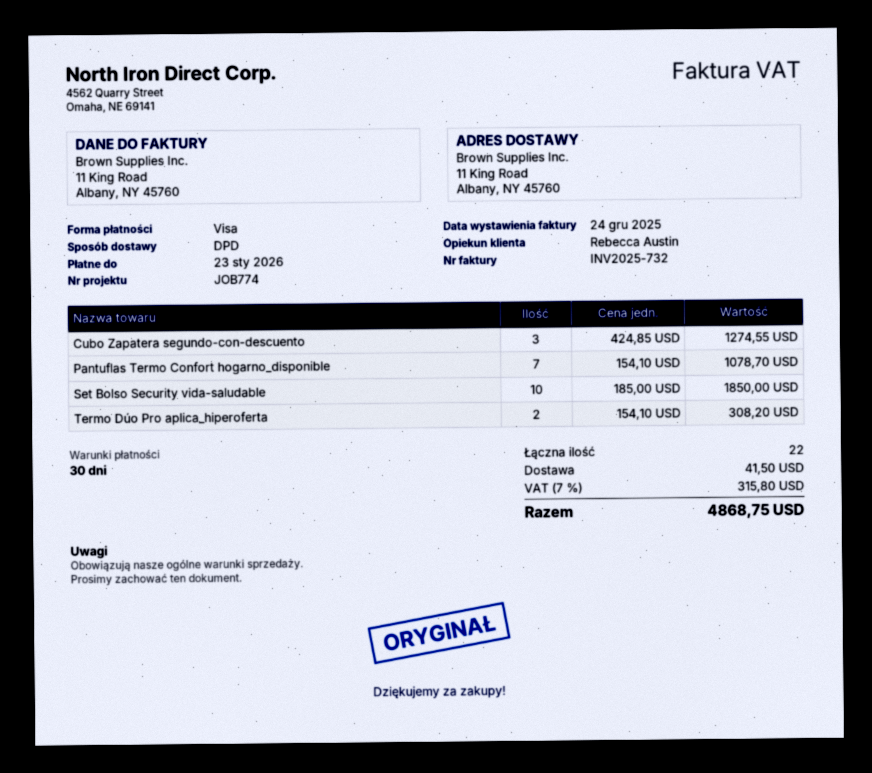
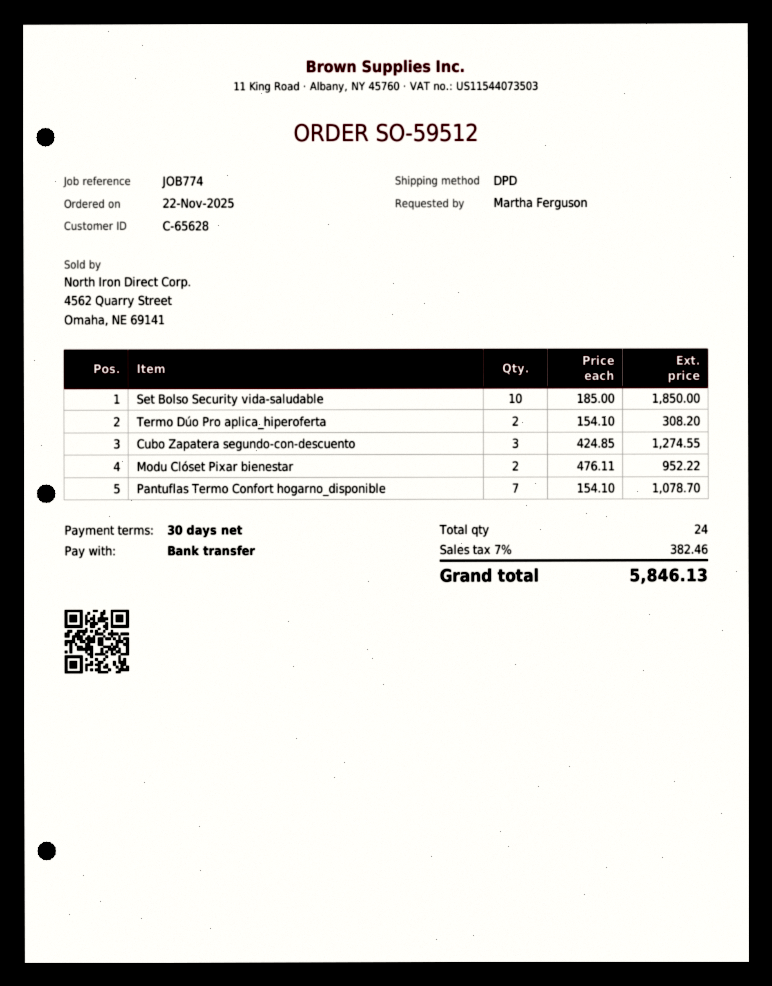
payment method: Visa -> bank transfer
Modu Clóset Pixar bienestar: none -> 2 x 476.11 = 952.22
total quantity: 22 -> 24
shipping: 41.50 -> none
tax: 7% = 315.80 -> 7% = 382.46
total: 4868.75 -> 5846.13

